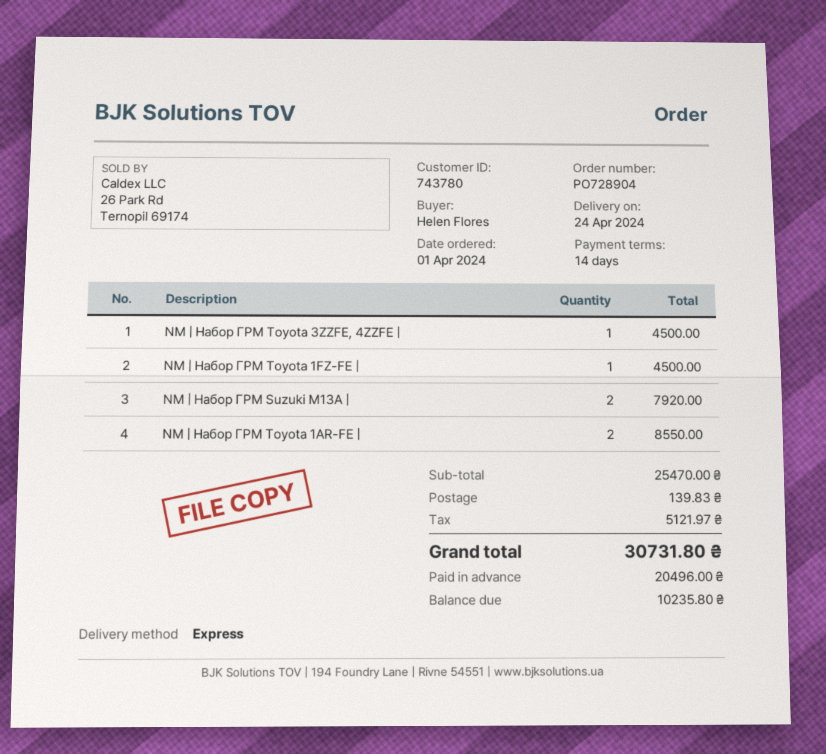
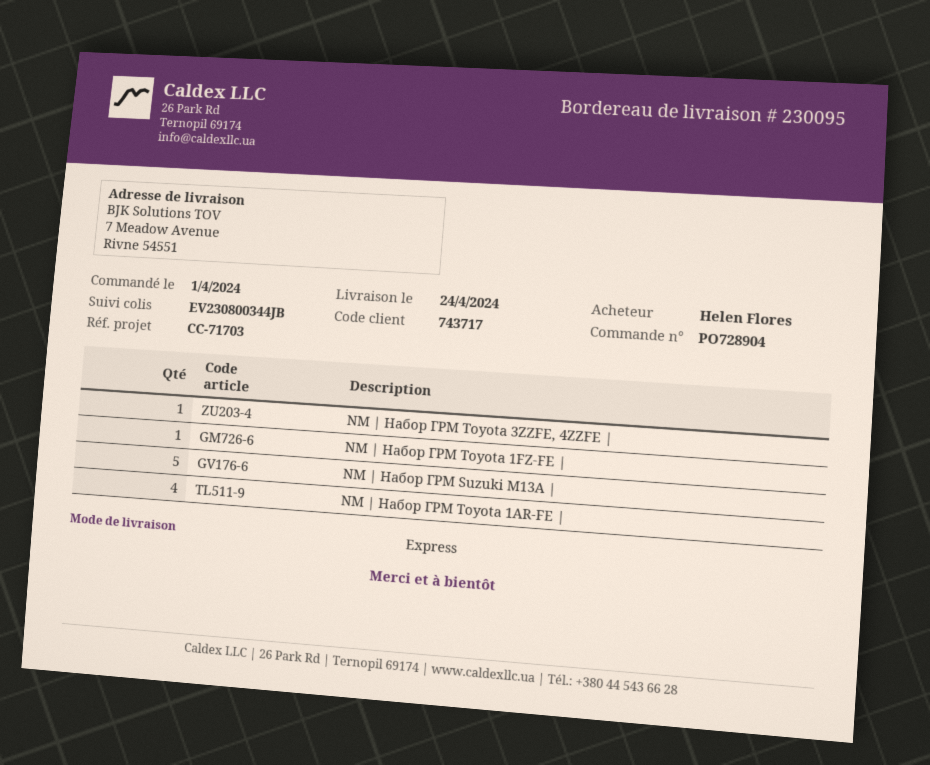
customer number: 743780 -> 743717
NM | Набор ГРМ Suzuki M13A |: 2 -> 5
NM | Набор ГРМ Toyota 1AR-FE |: 2 -> 4

